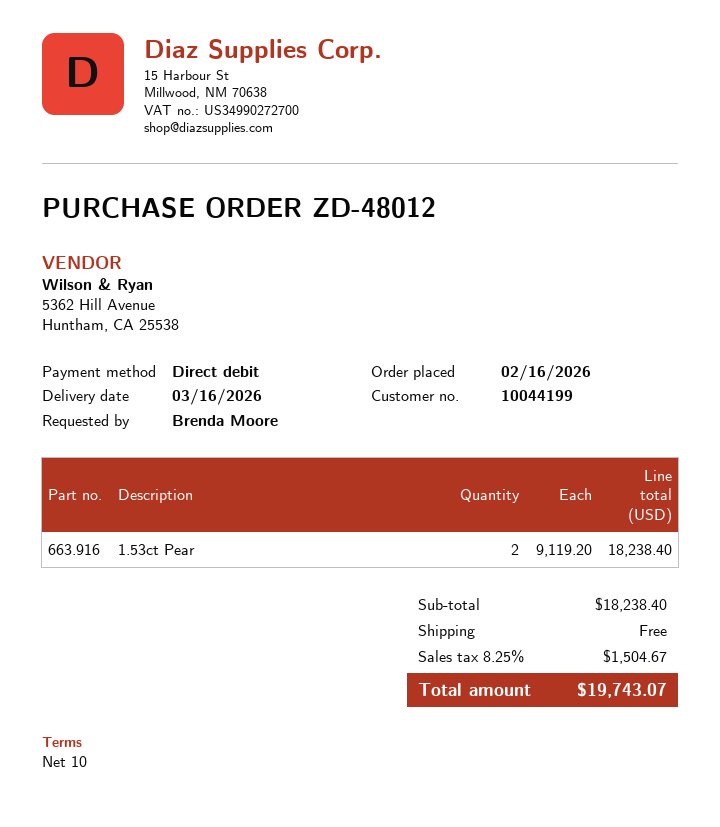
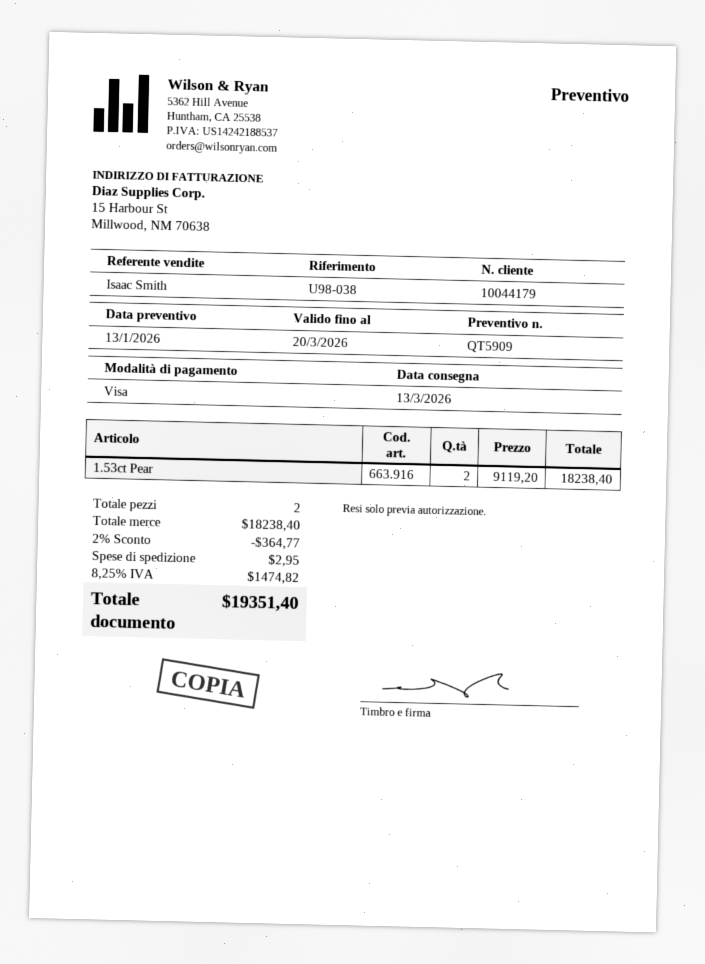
delivery date: 2026-03-16 -> 2026-03-13
customer number: 10044199 -> 10044179
payment method: direct debit -> Visa
discount: none -> 2% = 364.77
shipping: 0.00 -> 2.95
tax: 8.25% = 1504.67 -> 8.25% = 1474.82
total: 19743.07 -> 19351.40

